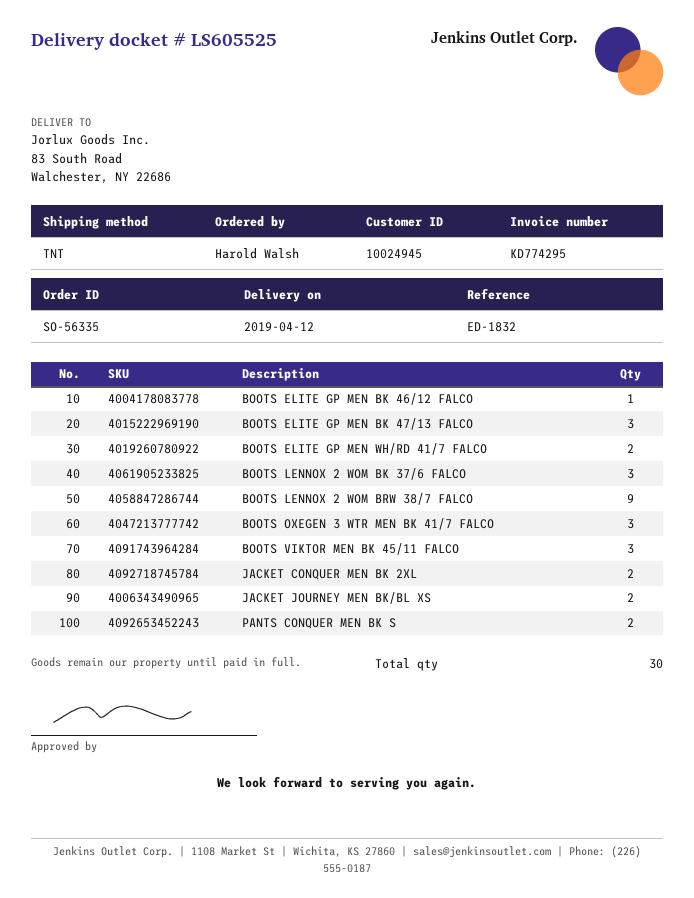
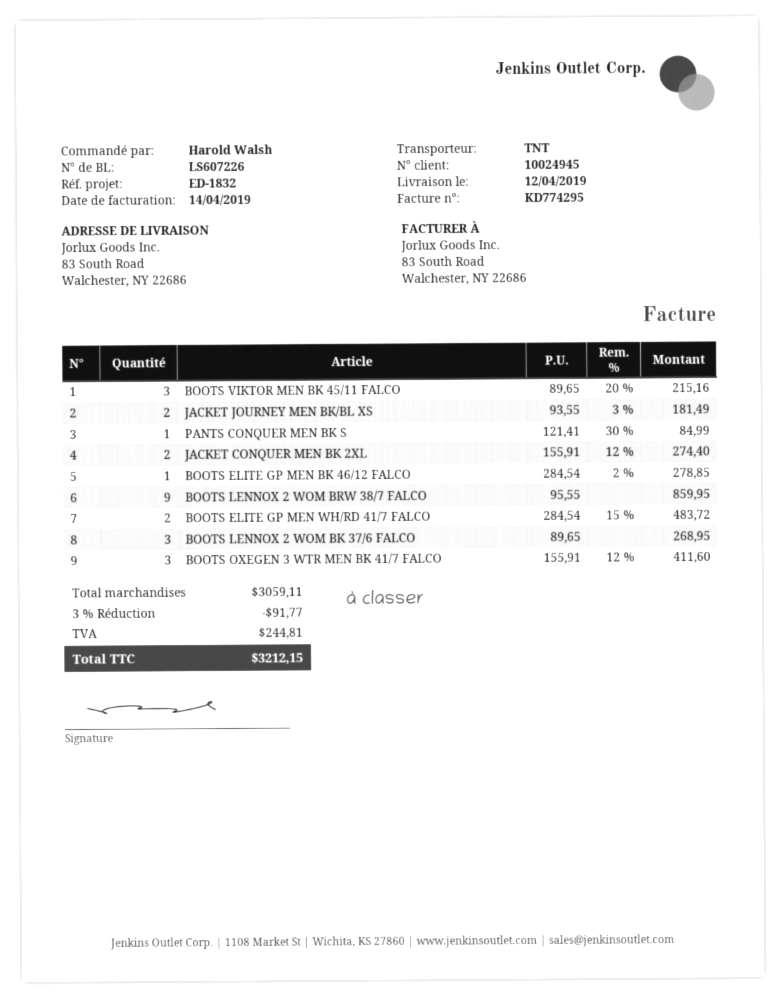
delivery note number: LS605525 -> LS607226
BOOTS ELITE GP MEN BK 47/13 FALCO: 3 -> none
PANTS CONQUER MEN BK S: 2 -> 1

